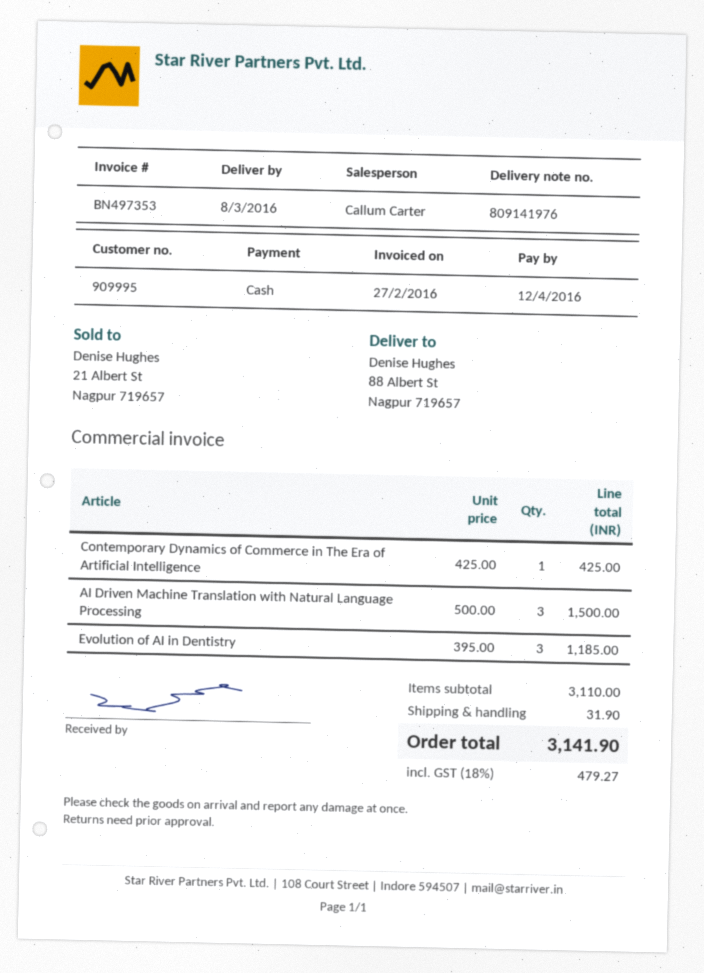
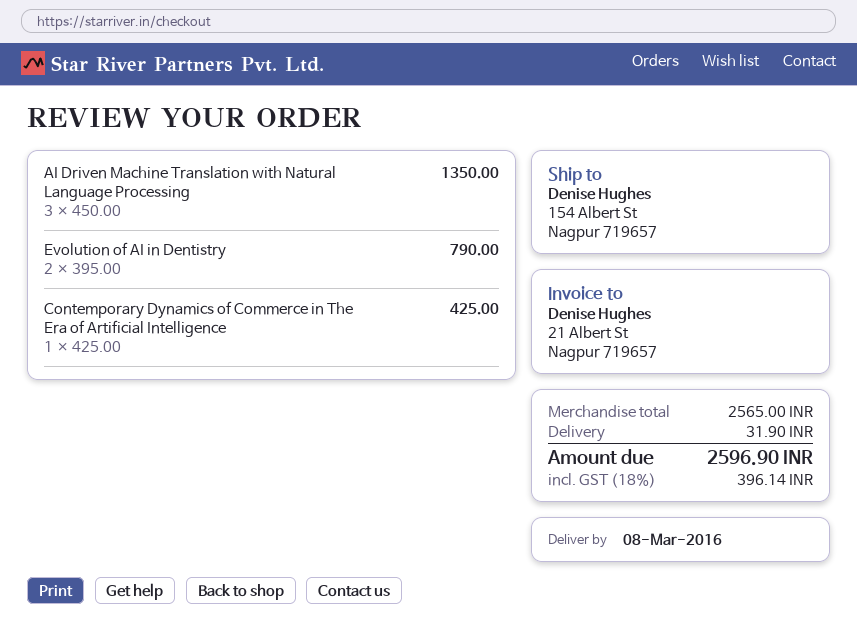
ship to: 88 Albert St, Nagpur 719657 -> 154 Albert St, Nagpur 719657
AI Driven Machine Translation with Natural Language Processing: 3 x 500.00 = 1500.00 -> 3 x 450.00 = 1350.00
Evolution of AI in Dentistry: 3 x 395.00 = 1185.00 -> 2 x 395.00 = 790.00
subtotal: 3110.00 -> 2565.00
tax: 18% = 479.27 -> 18% = 396.14
total: 3141.90 -> 2596.90

